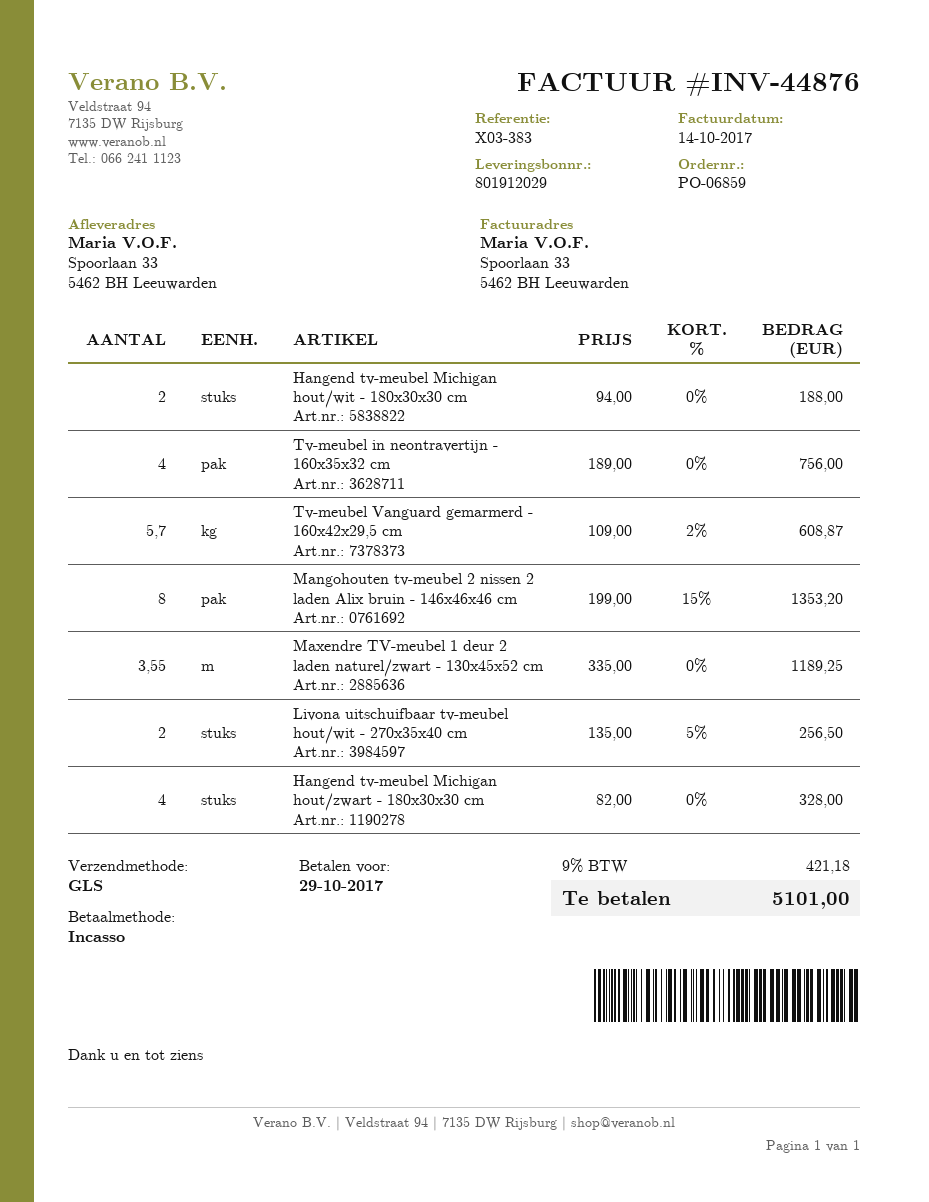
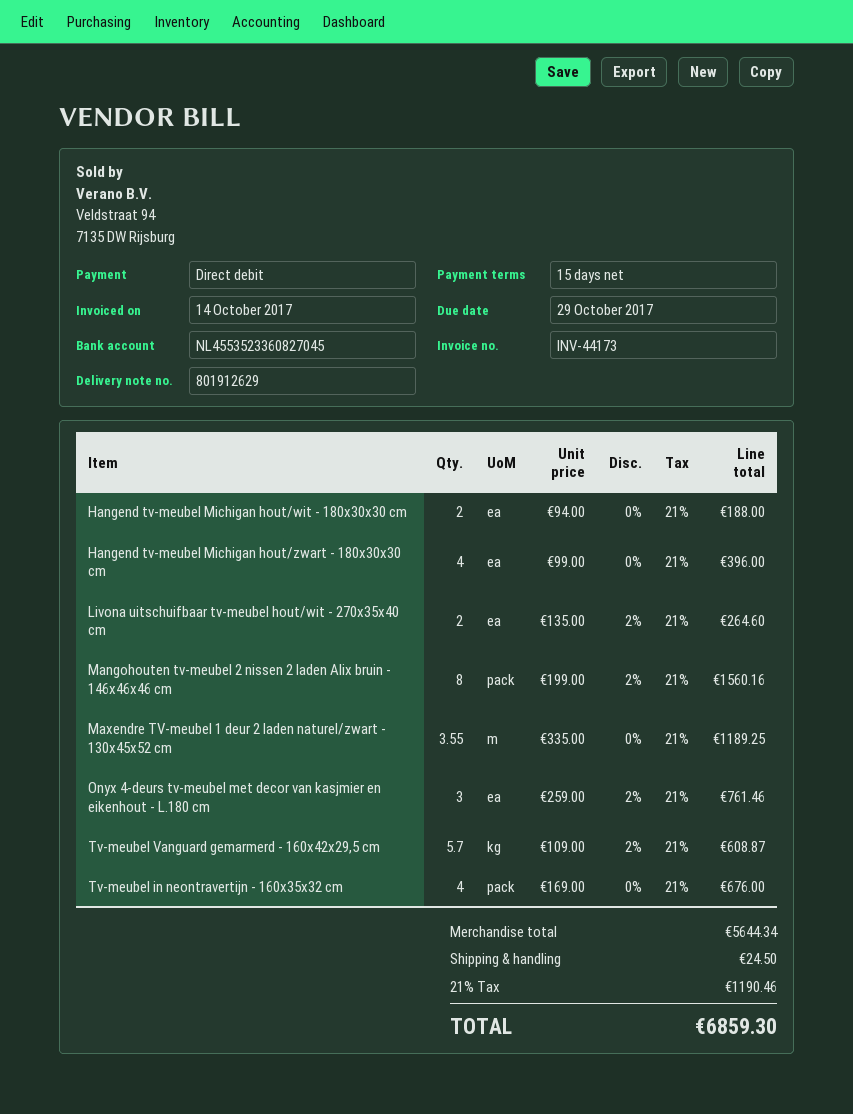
delivery note number: 801912029 -> 801912629
invoice number: INV-44876 -> INV-44173
Tv-meubel in neontravertijn - 160x35x32 cm: 4 x 189.00 = 756.00 -> 4 x 169.00 = 676.00
Mangohouten tv-meubel 2 nissen 2 laden Alix bruin - 146x46x46 cm: 8 x 199.00 - 15% = 1353.20 -> 8 x 199.00 - 2% = 1560.16
Livona uitschuifbaar tv-meubel hout/wit - 270x35x40 cm: 2 x 135.00 - 5% = 256.50 -> 2 x 135.00 - 2% = 264.60
Hangend tv-meubel Michigan hout/zwart - 180x30x30 cm: 4 x 82.00 = 328.00 -> 4 x 99.00 = 396.00
Onyx 4-deurs tv-meubel met decor van kasjmier en eikenhout - L.180 cm: none -> 3 x 259.00 - 2% = 761.46
shipping: none -> 24.50
tax: 9% = 421.18 -> 21% = 1190.46
total: 5101.00 -> 6859.30

